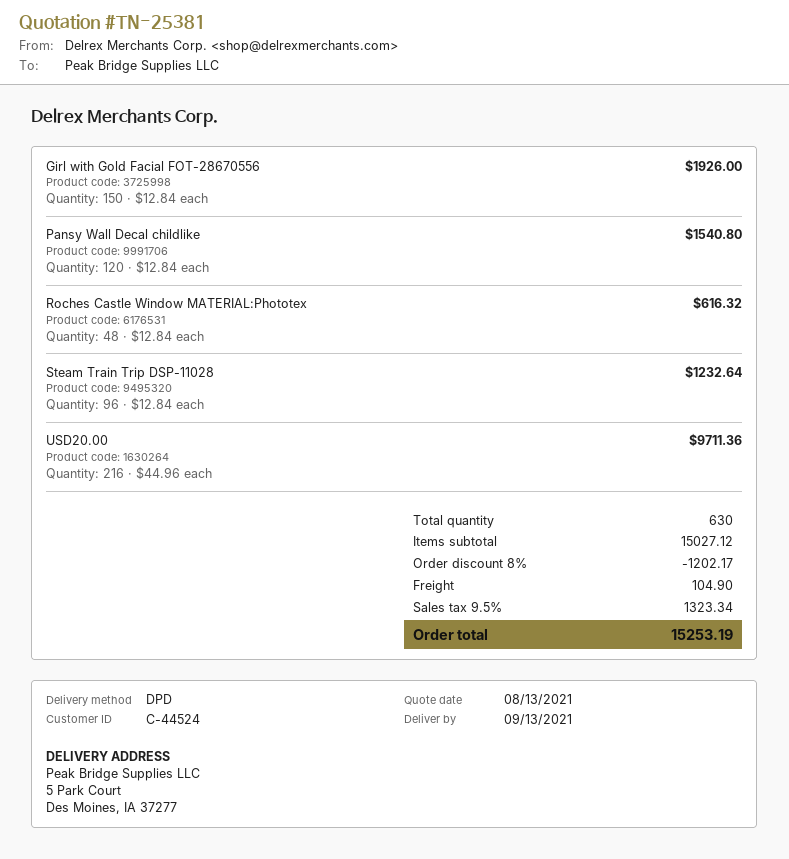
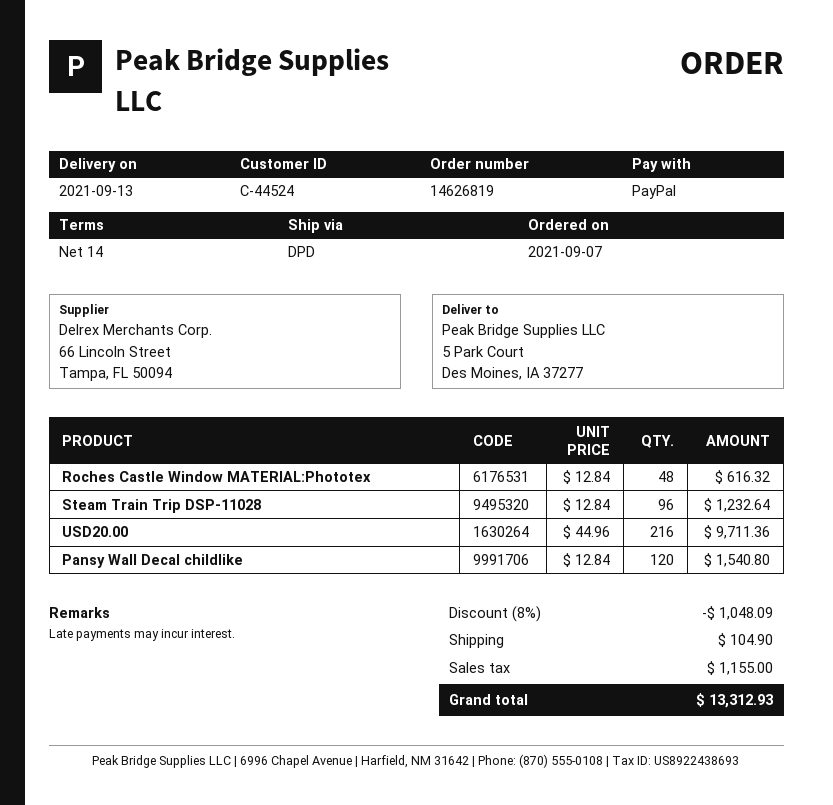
Girl with Gold Facial FOT-28670556: 150 x 12.84 = 1926.00 -> none
discount: 8% = 1202.17 -> 8% = 1048.09
tax: 1323.34 -> 1155.00
total: 15253.19 -> 13312.93

